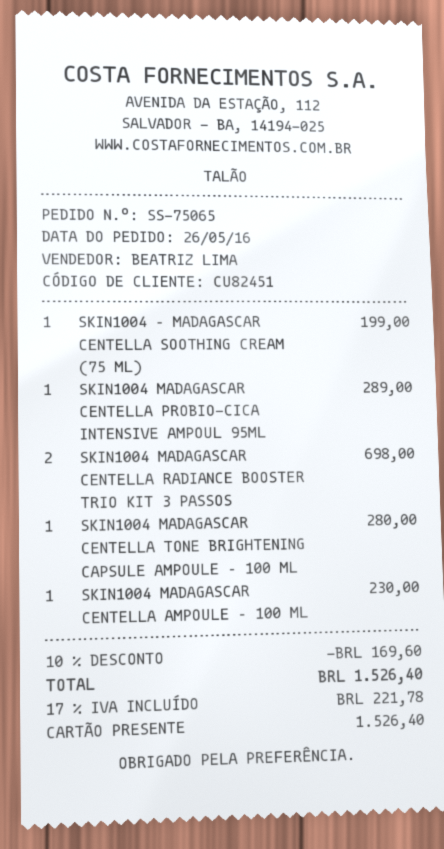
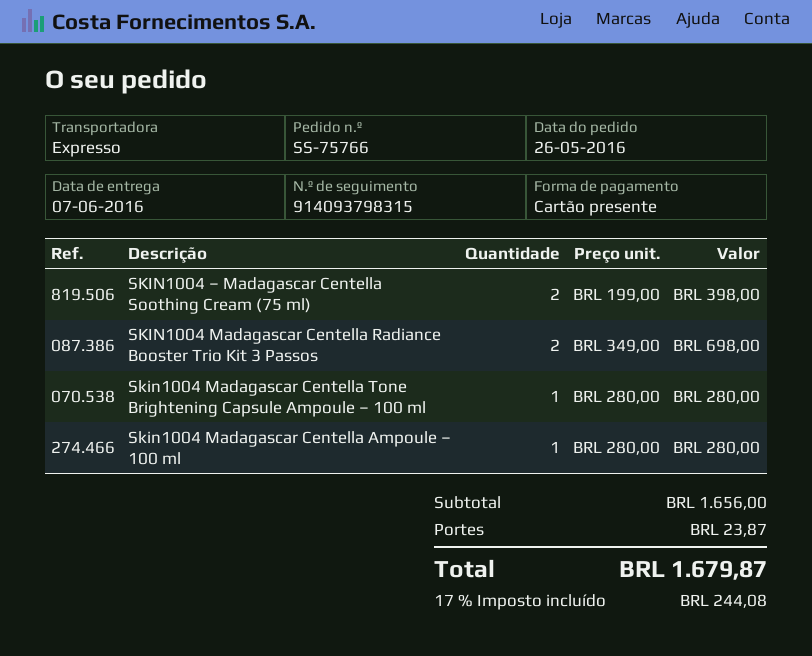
order number: SS-75065 -> SS-75766
SKIN1004 – MADAGASCAR CENTELLA SOOTHING CREAM (75 ML): 1 for 199.00 -> 2 for 398.00
SKIN1004 MADAGASCAR CENTELLA PROBIO-CICA INTENSIVE AMPOUL 95ML: 1 for 289.00 -> none
SKIN1004 MADAGASCAR CENTELLA AMPOULE – 100 ML: 1 for 230.00 -> 1 for 280.00
discount: 10% = 169.60 -> none
shipping: none -> 23.87
tax: 17% = 221.78 -> 17% = 244.08
total: 1526.40 -> 1679.87

